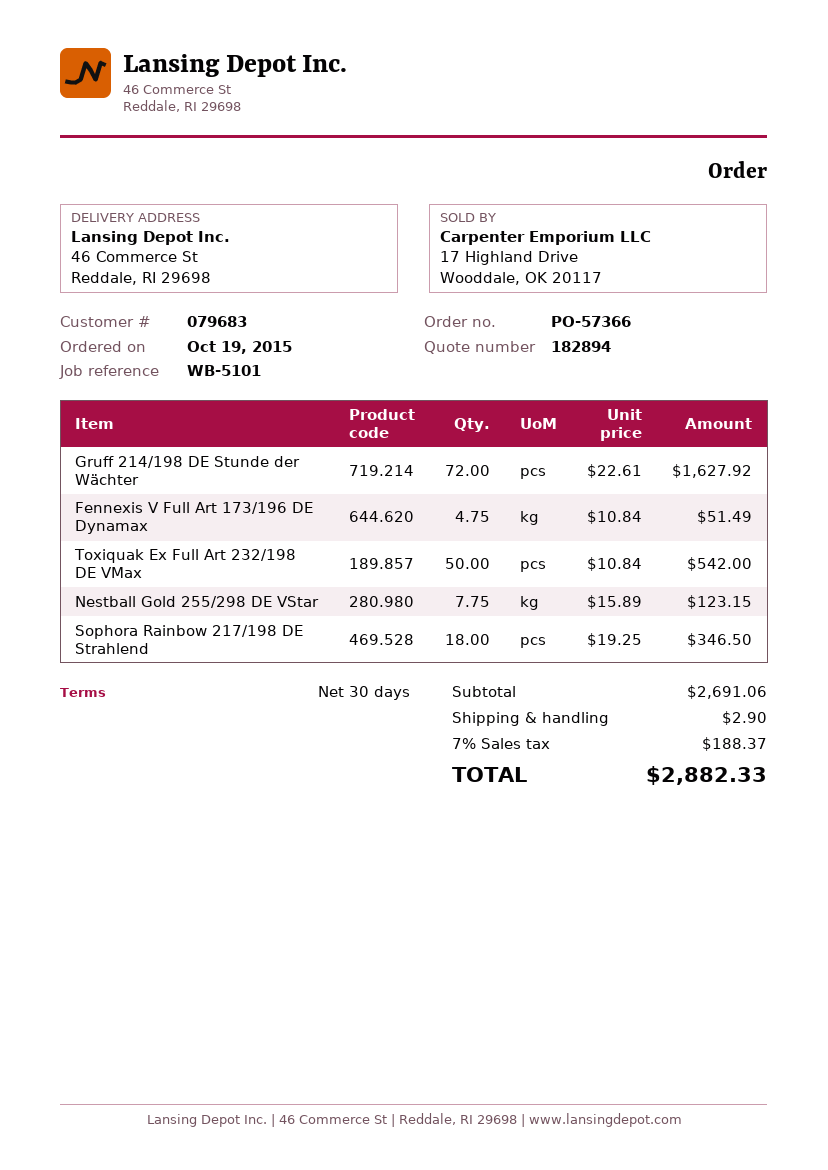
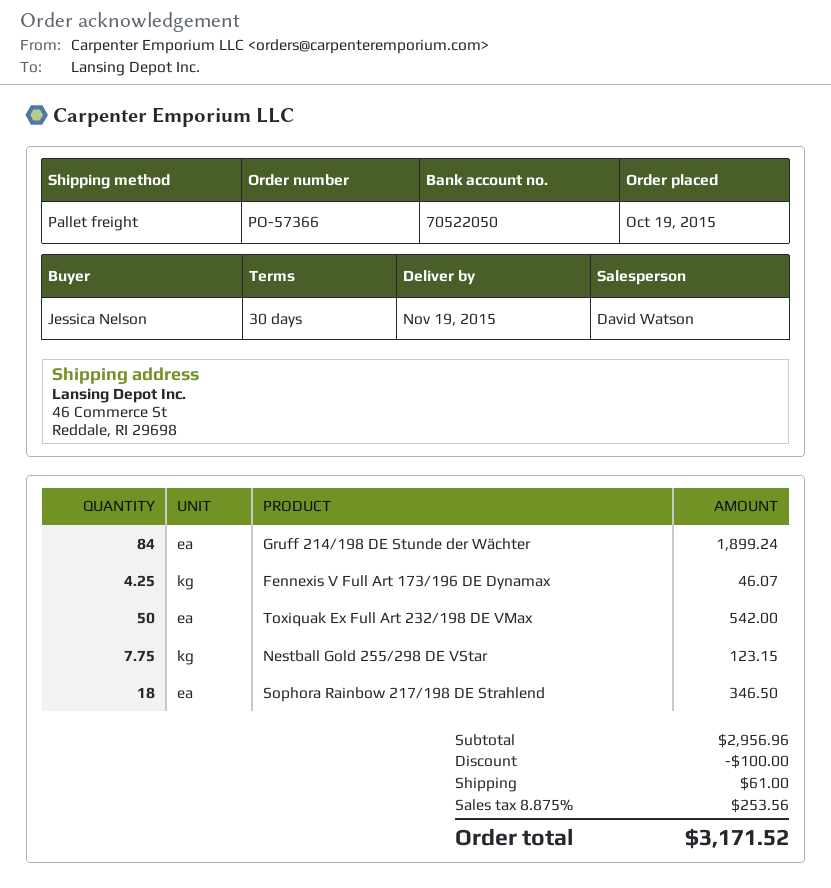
Gruff 214/198 DE Stunde der Wächter: 72 for 1627.92 -> 84 for 1899.24
Fennexis V Full Art 173/196 DE Dynamax: 4.75 for 51.49 -> 4.25 for 46.07
subtotal: 2691.06 -> 2956.96
discount: none -> 100.00
shipping: 2.90 -> 61.00
tax: 7% = 188.37 -> 8.875% = 253.56
total: 2882.33 -> 3171.52

